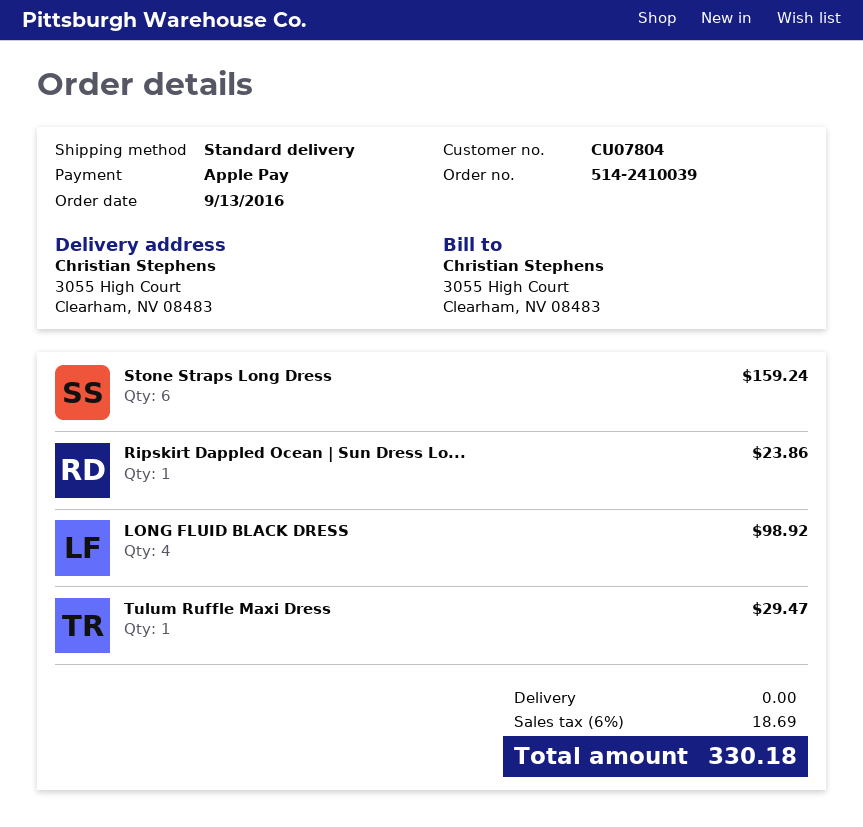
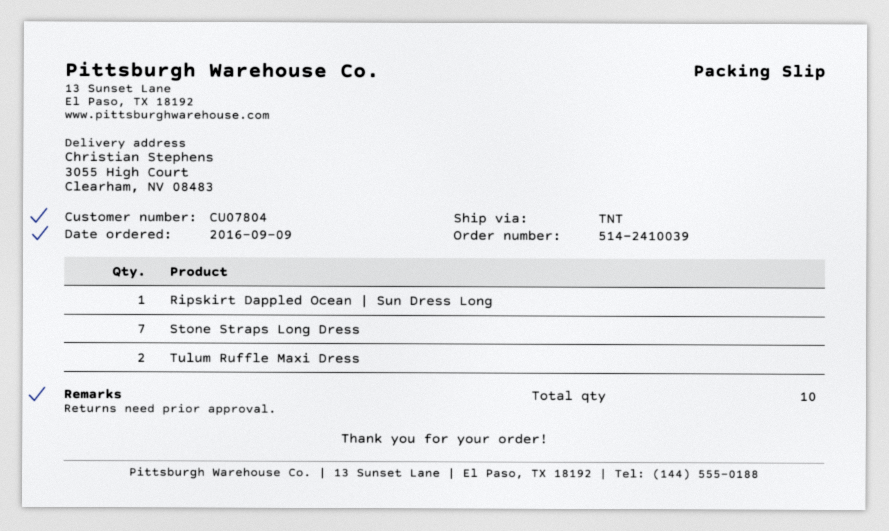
order date: 2016-09-13 -> 2016-09-09
shipping method: standard -> TNT
Stone Straps Long Dress: 6 -> 7
LONG FLUID BLACK DRESS: 4 -> none
Tulum Ruffle Maxi Dress: 1 -> 2

